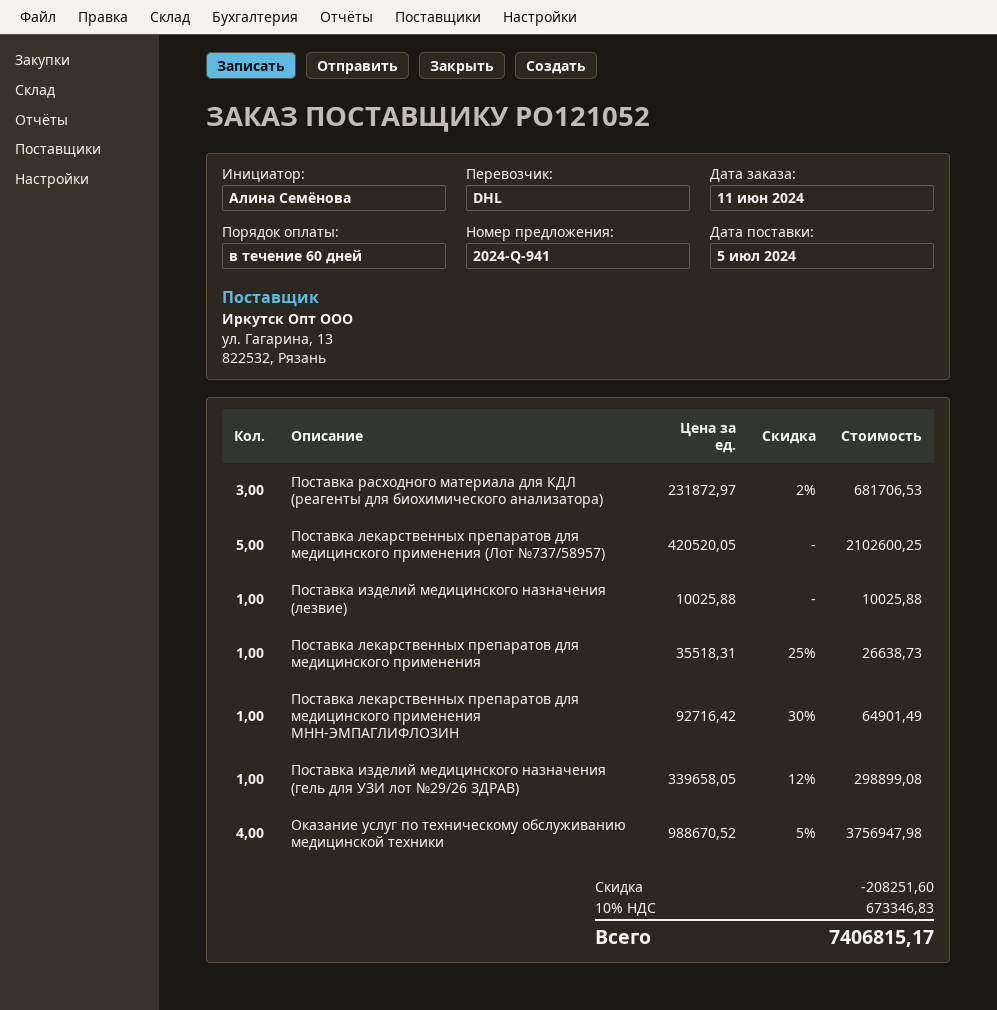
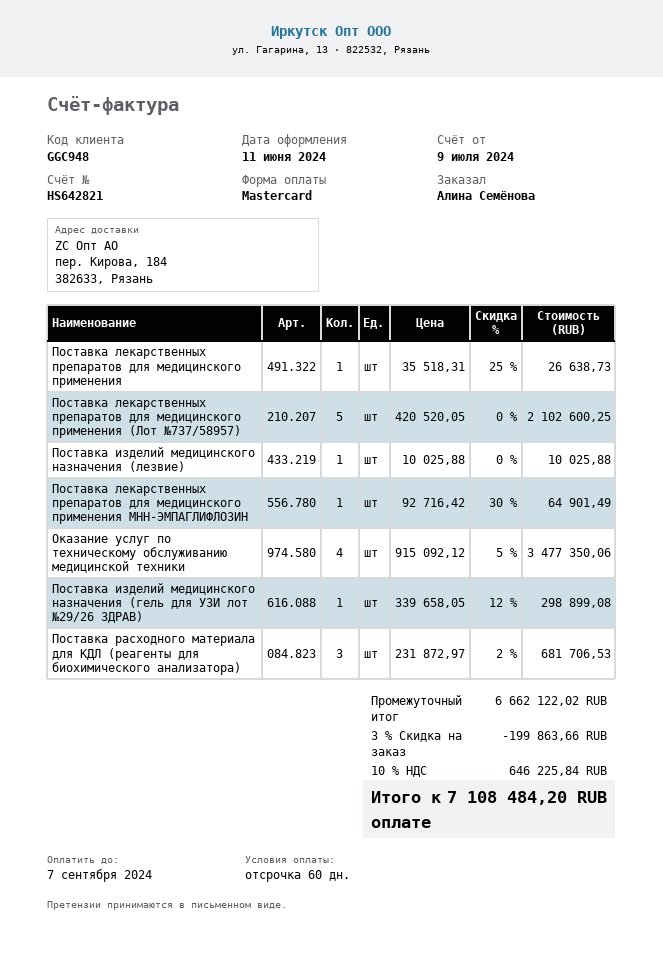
Оказание услуг по техническому обслуживанию медицинской техники: 4 x 988670.52 - 5% = 3756947.98 -> 4 x 915092.12 - 5% = 3477350.06
discount: 208251.60 -> 199863.66
tax: 10% = 673346.83 -> 10% = 646225.84
total: 7406815.17 -> 7108484.20

